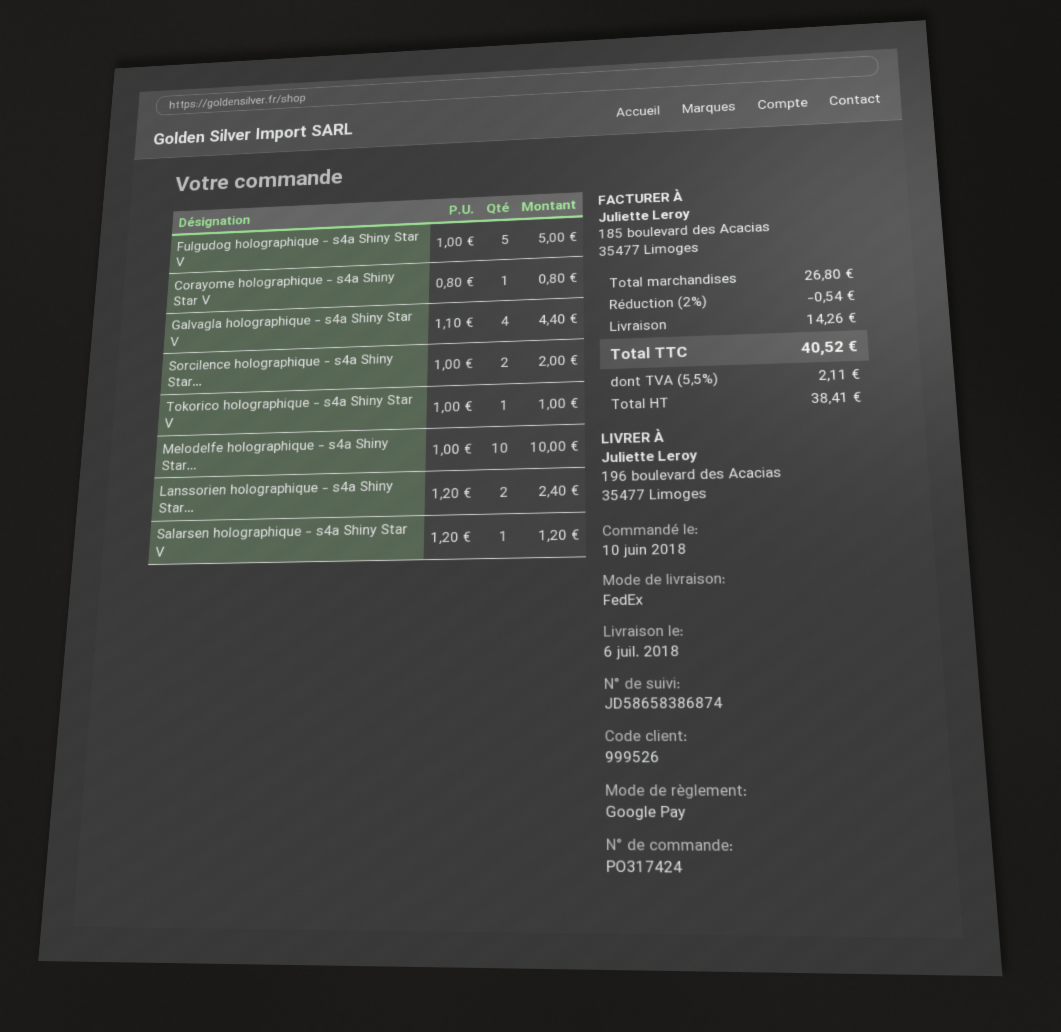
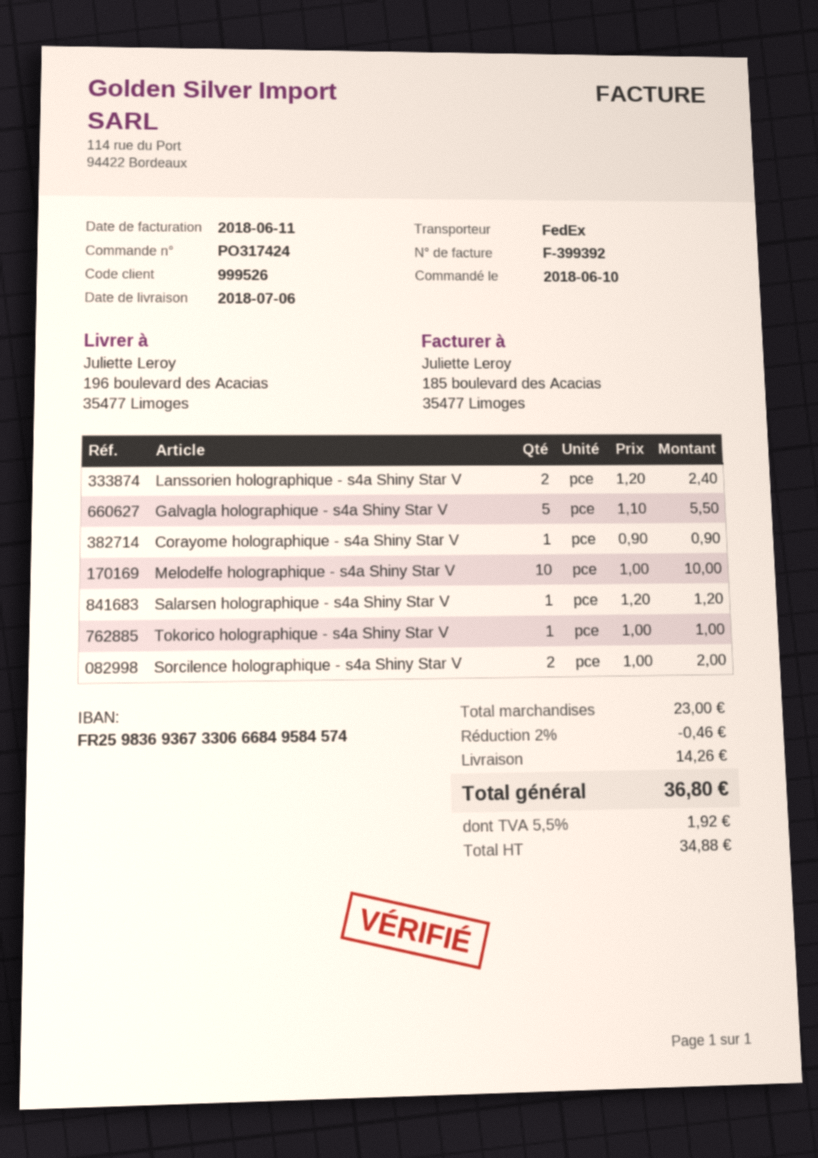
Fulgudog holographique - s4a Shiny Star V: 5 x 1.00 = 5.00 -> none
Corayome holographique - s4a Shiny Star V: 1 x 0.80 = 0.80 -> 1 x 0.90 = 0.90
Galvagla holographique - s4a Shiny Star V: 4 x 1.10 = 4.40 -> 5 x 1.10 = 5.50
subtotal: 26.80 -> 23.00
discount: 2% = 0.54 -> 2% = 0.46
net: 38.41 -> 34.88
tax: 5.5% = 2.11 -> 5.5% = 1.92
total: 40.52 -> 36.80

